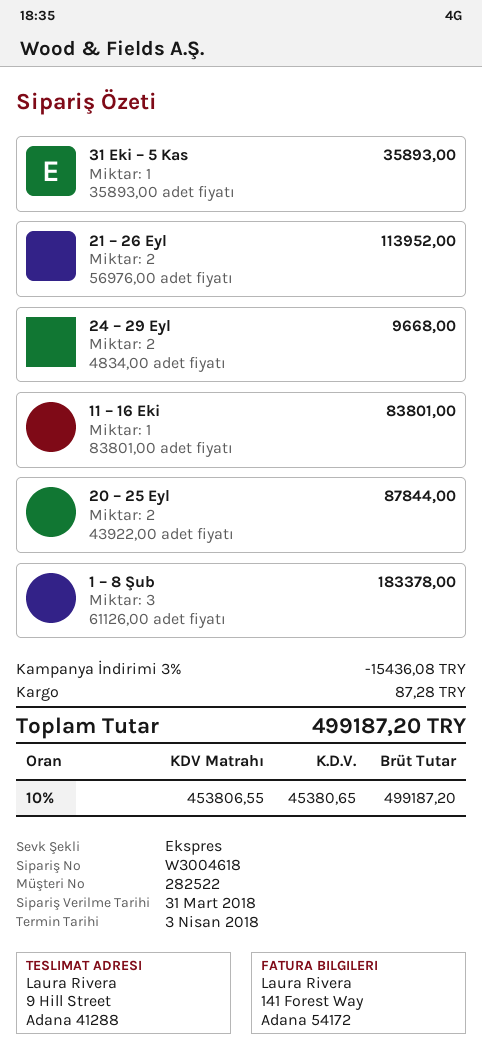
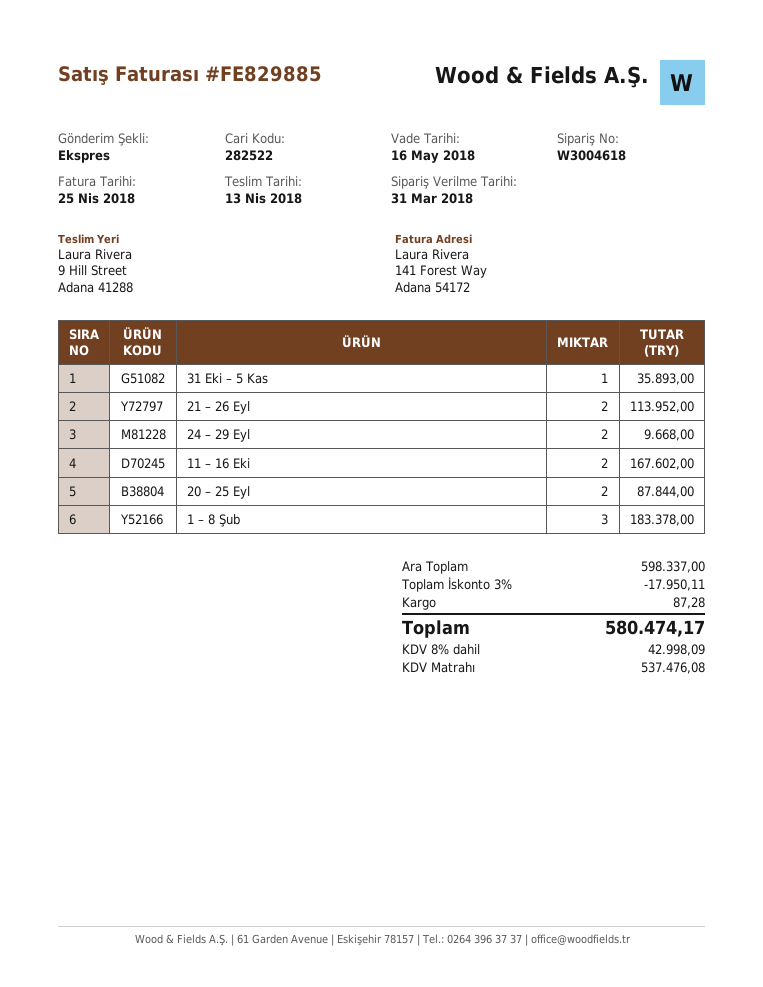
delivery date: 2018-04-03 -> 2018-04-13
11 – 16 Eki: 1 for 83801.00 -> 2 for 167602.00
discount: 3% = 15436.08 -> 3% = 17950.11
net: 453806.55 -> 537476.08
tax: 10% = 45380.65 -> 8% = 42998.09
total: 499187.20 -> 580474.17

